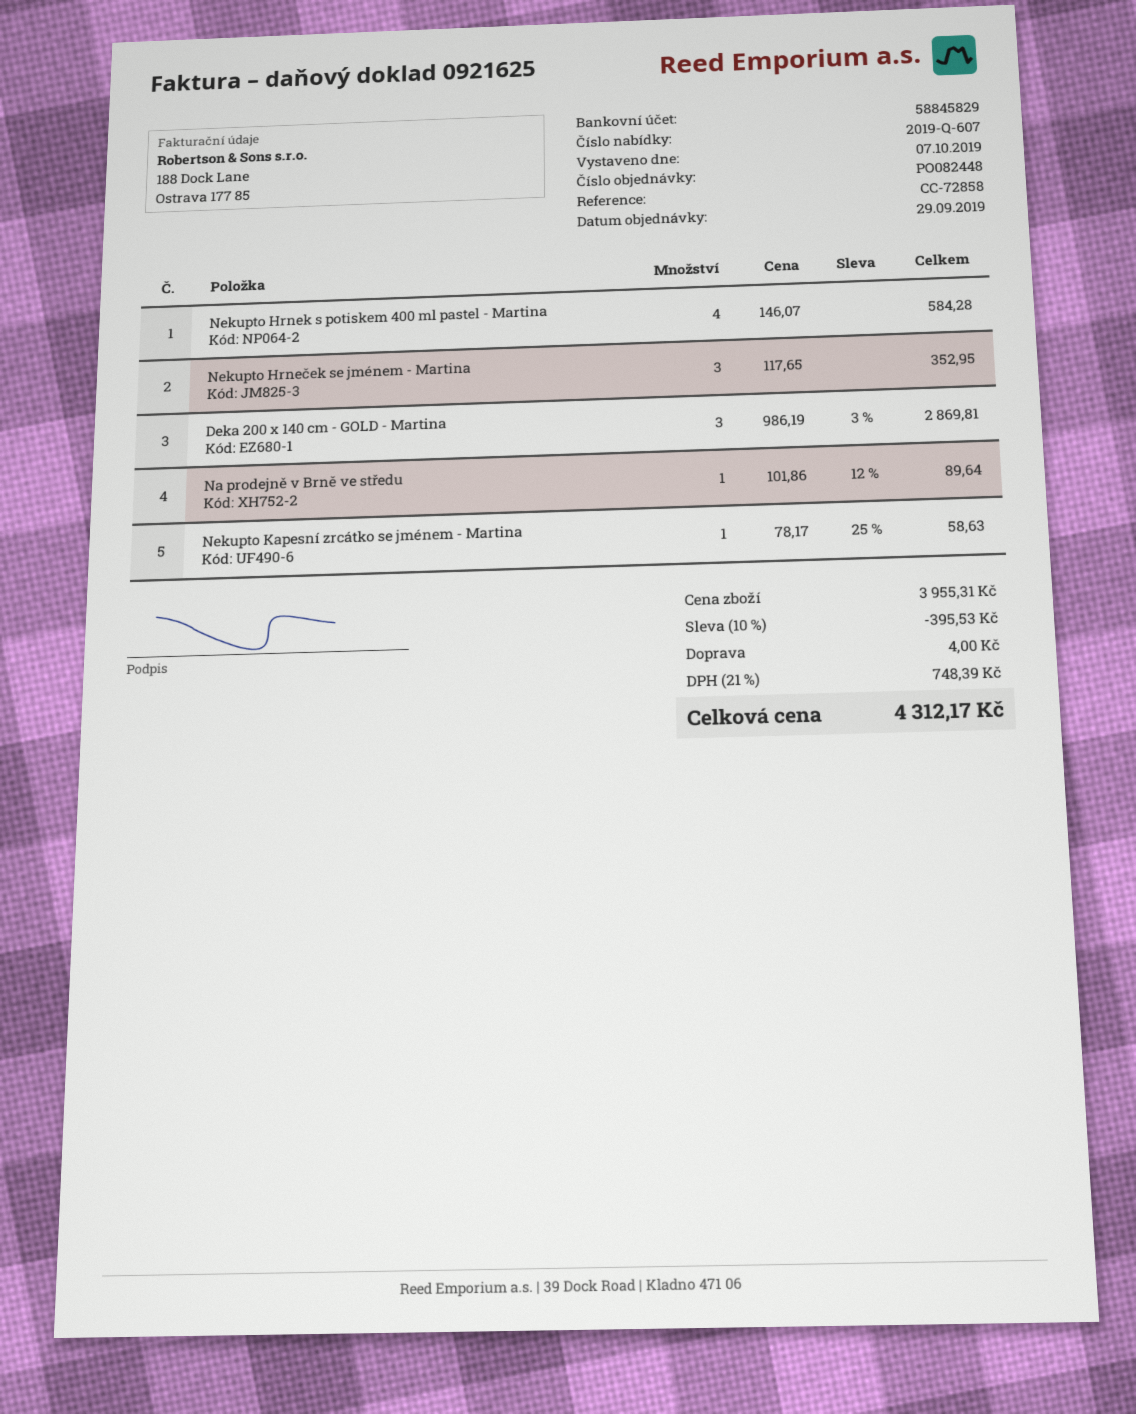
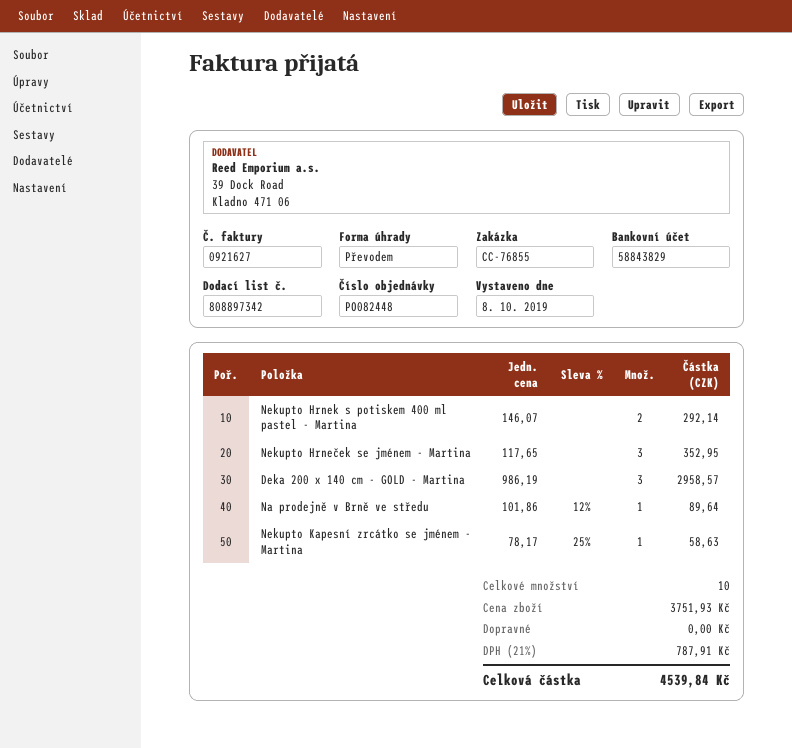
invoice number: 0921625 -> 0921627
invoice date: 2019-10-07 -> 2019-10-08
reference: CC-72858 -> CC-76855
bank account: 58845829 -> 58843829
Nekupto Hrnek s potiskem 400 ml pastel - Martina: 4 x 146.07 = 584.28 -> 2 x 146.07 = 292.14
Deka 200 x 140 cm - GOLD - Martina: 3 x 986.19 - 3% = 2869.81 -> 3 x 986.19 = 2958.57
subtotal: 3955.31 -> 3751.93
discount: 10% = 395.53 -> none
shipping: 4.00 -> 0.00
tax: 21% = 748.39 -> 21% = 787.91
total: 4312.17 -> 4539.84

